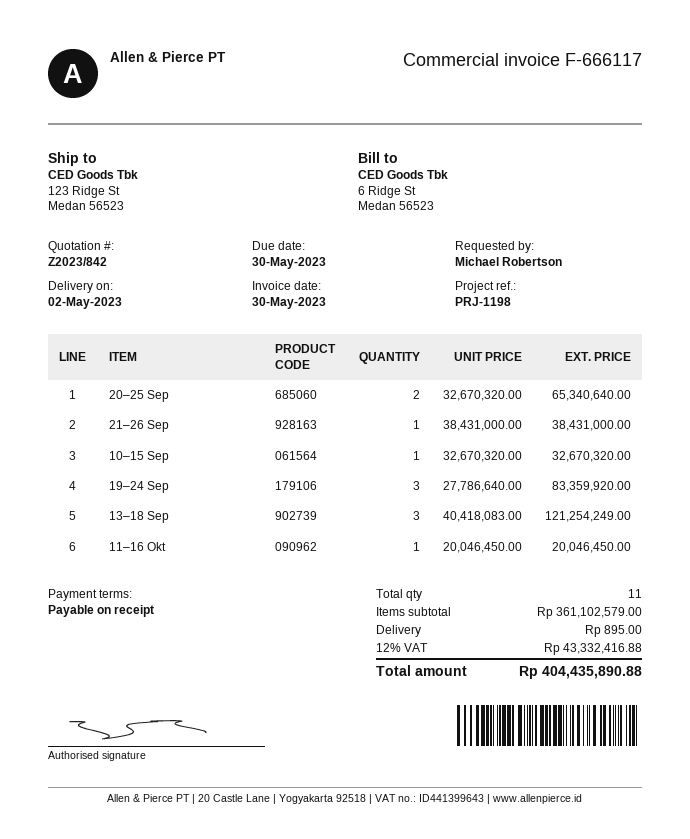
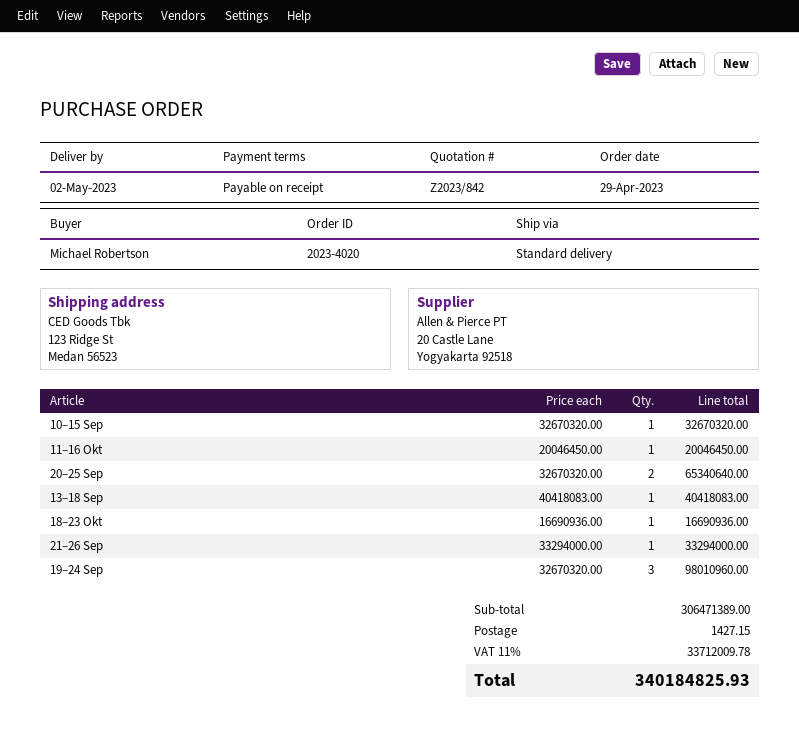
21–26 Sep: 1 x 38431000.00 = 38431000.00 -> 1 x 33294000.00 = 33294000.00
19–24 Sep: 3 x 27786640.00 = 83359920.00 -> 3 x 32670320.00 = 98010960.00
13–18 Sep: 3 x 40418083.00 = 121254249.00 -> 1 x 40418083.00 = 40418083.00
18–23 Okt: none -> 1 x 16690936.00 = 16690936.00
subtotal: 361102579.00 -> 306471389.00
shipping: 895.00 -> 1427.15
tax: 12% = 43332416.88 -> 11% = 33712009.78
total: 404435890.88 -> 340184825.93

